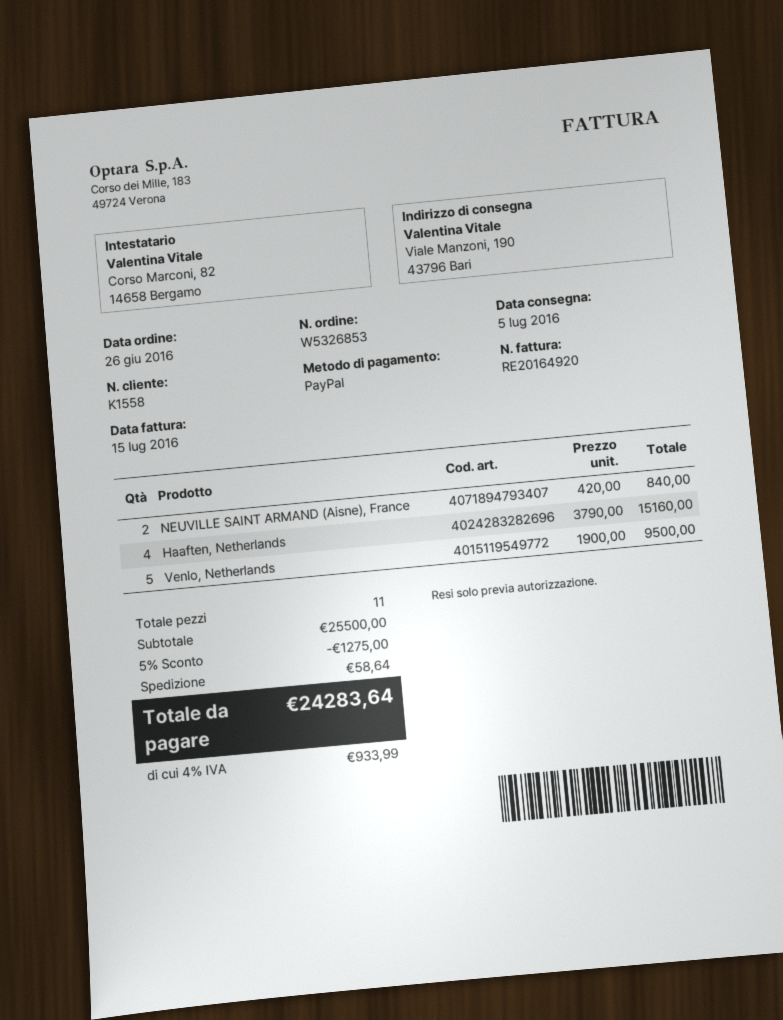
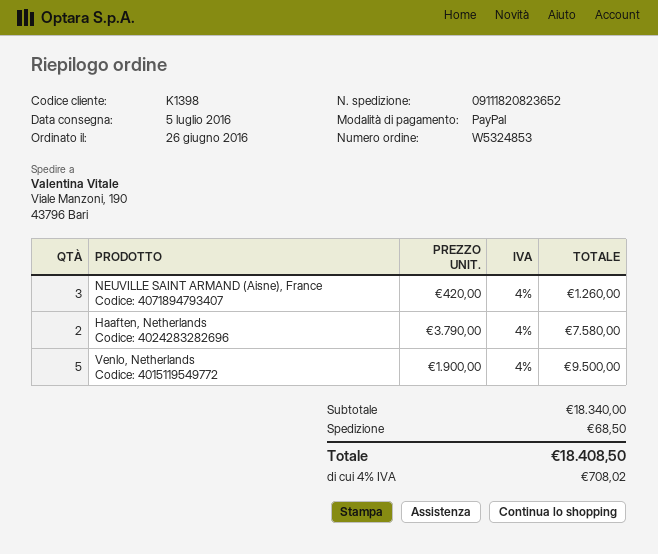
order number: W5326853 -> W5324853
customer number: K1558 -> K1398
NEUVILLE SAINT ARMAND (Aisne), France: 2 x 420.00 = 840.00 -> 3 x 420.00 = 1260.00
Haaften, Netherlands: 4 x 3790.00 = 15160.00 -> 2 x 3790.00 = 7580.00
subtotal: 25500.00 -> 18340.00
discount: 5% = 1275.00 -> none
shipping: 58.64 -> 68.50
tax: 4% = 933.99 -> 4% = 708.02
total: 24283.64 -> 18408.50

